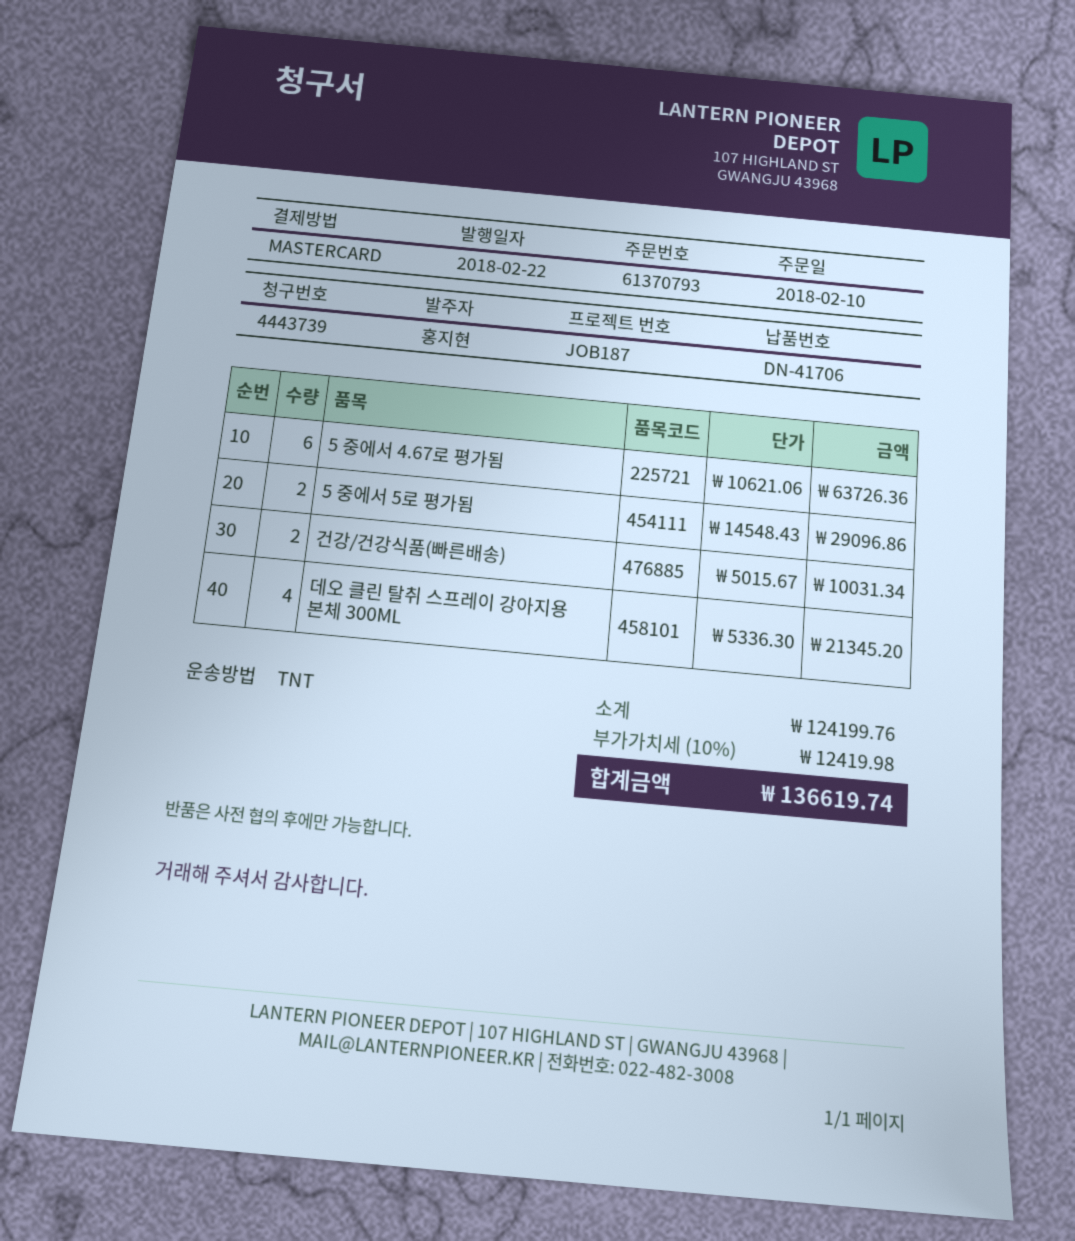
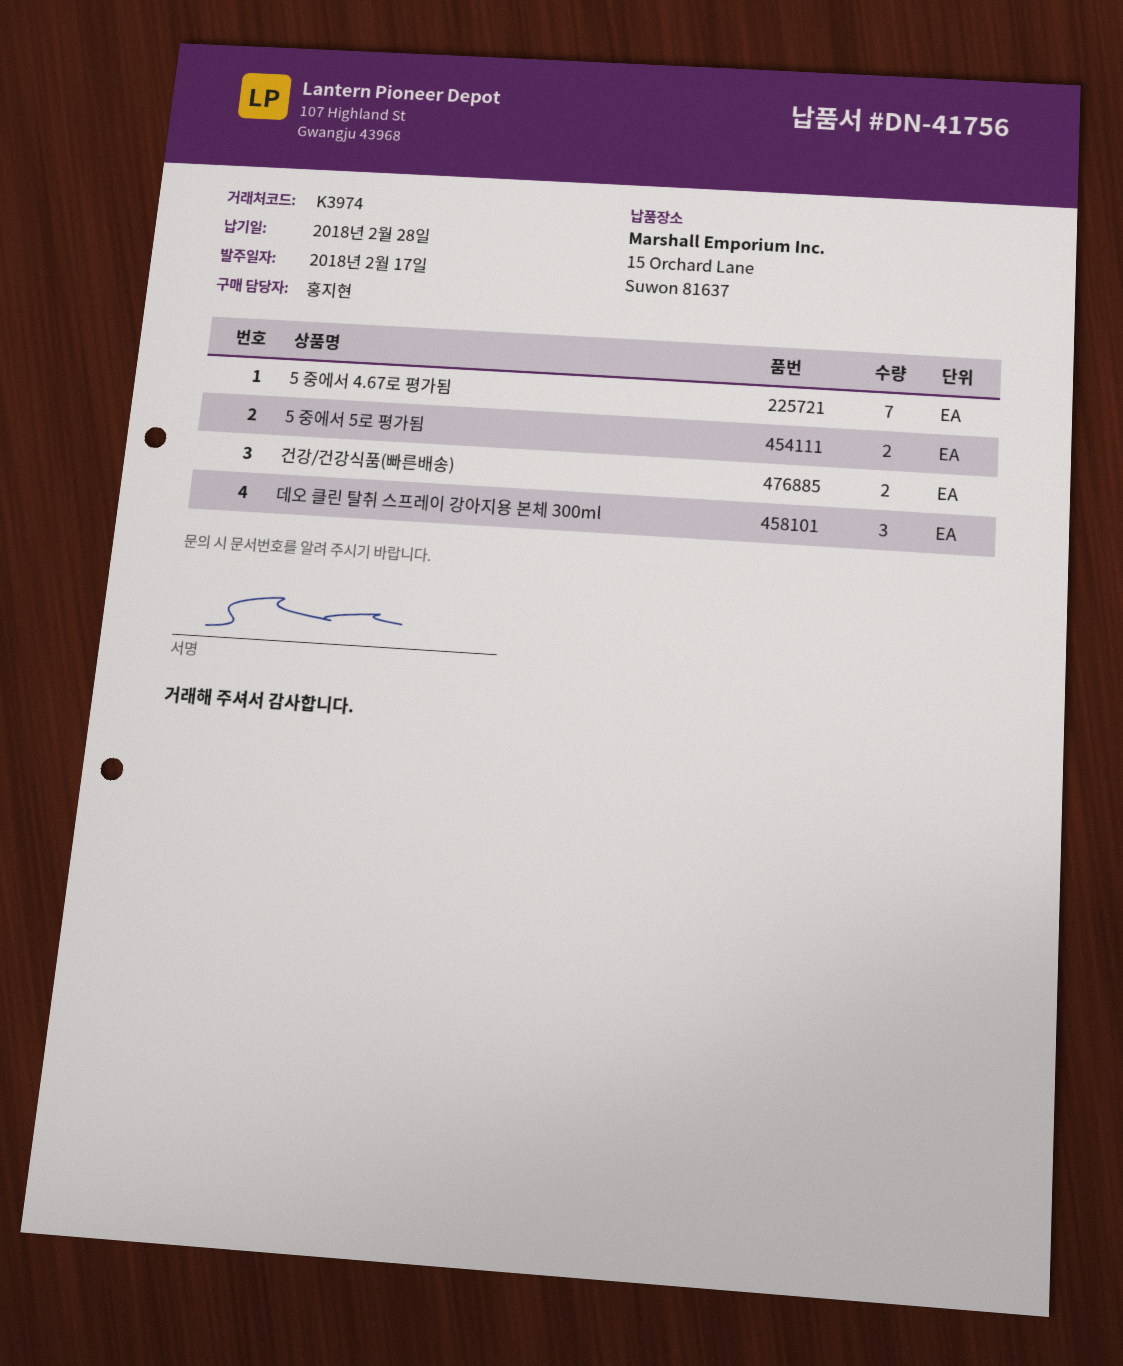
order date: 2018-02-10 -> 2018-02-17
delivery note number: DN-41706 -> DN-41756
5 중에서 4.67로 평가됨: 6 -> 7
데오 클린 탈취 스프레이 강아지용 본체 300ML: 4 -> 3

